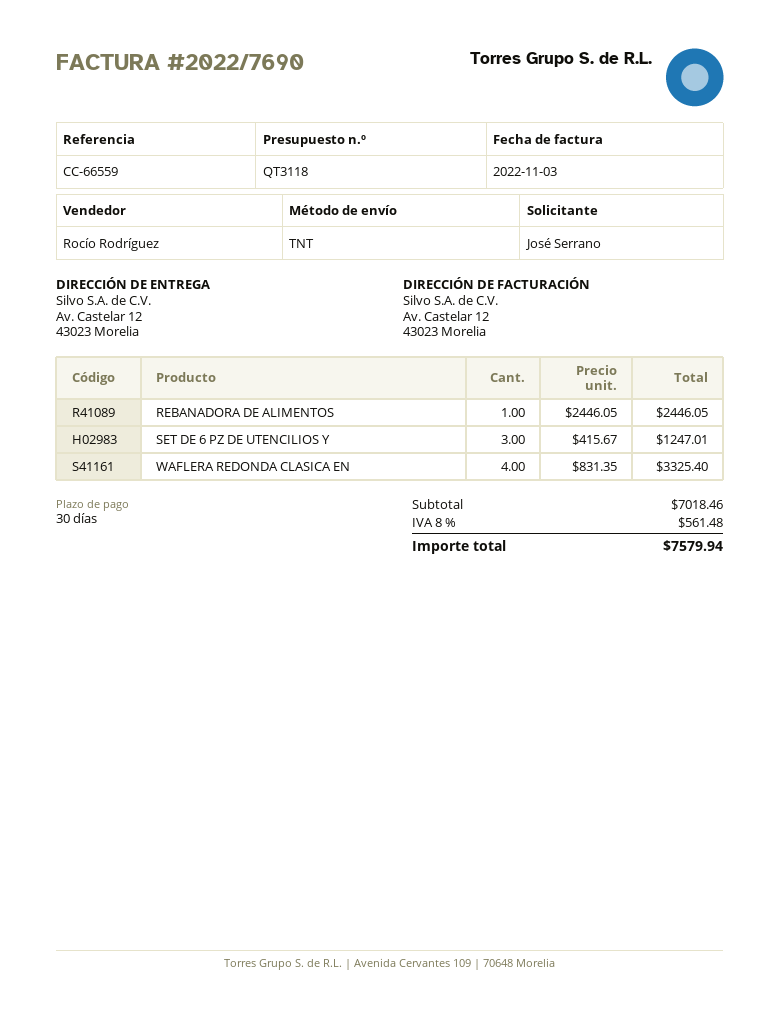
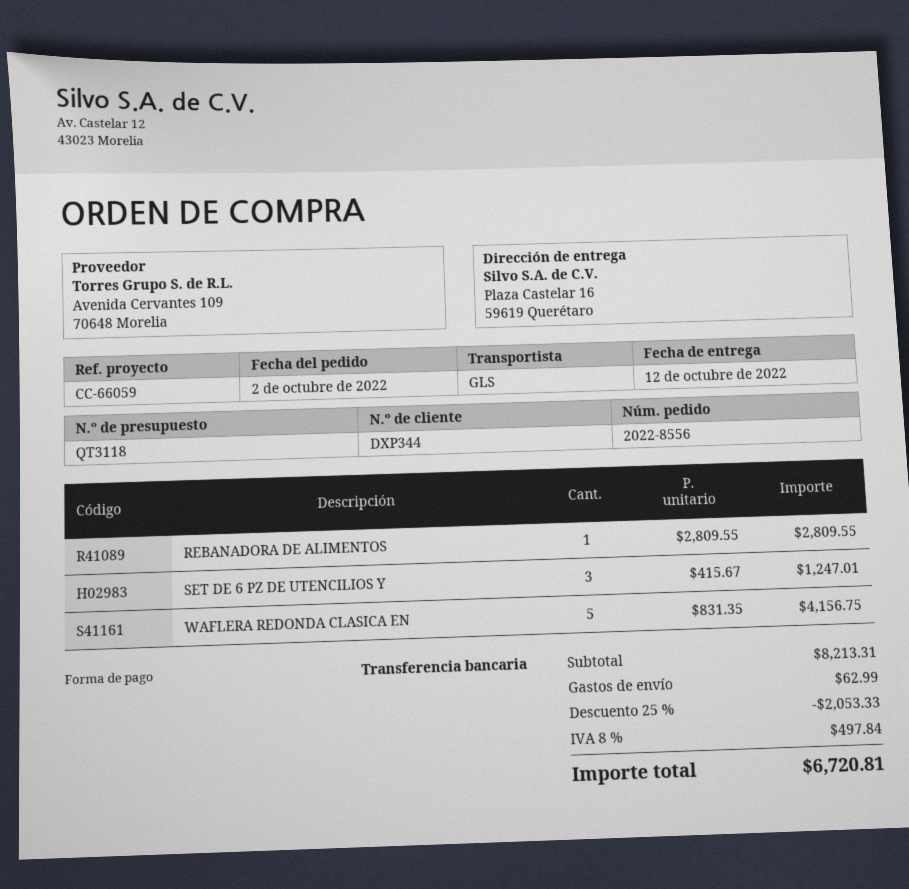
reference: CC-66559 -> CC-66059
shipping method: TNT -> GLS
ship to: Av. Castelar 12, 43023 Morelia -> Plaza Castelar 16, 59619 Querétaro
REBANADORA DE ALIMENTOS: 1 x 2446.05 = 2446.05 -> 1 x 2809.55 = 2809.55
WAFLERA REDONDA CLASICA EN: 4 x 831.35 = 3325.40 -> 5 x 831.35 = 4156.75
subtotal: 7018.46 -> 8213.31
discount: none -> 25% = 2053.33
shipping: none -> 62.99
tax: 8% = 561.48 -> 8% = 497.84
total: 7579.94 -> 6720.81

